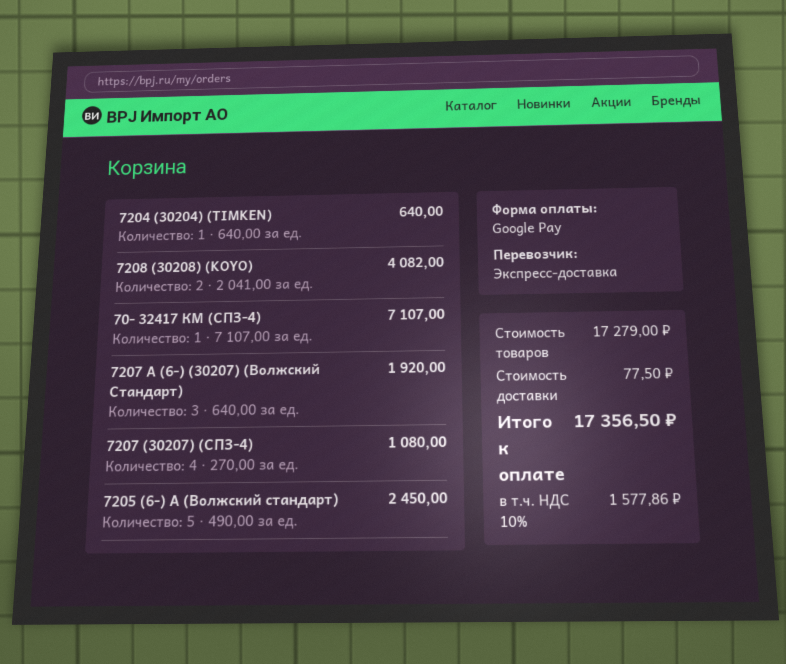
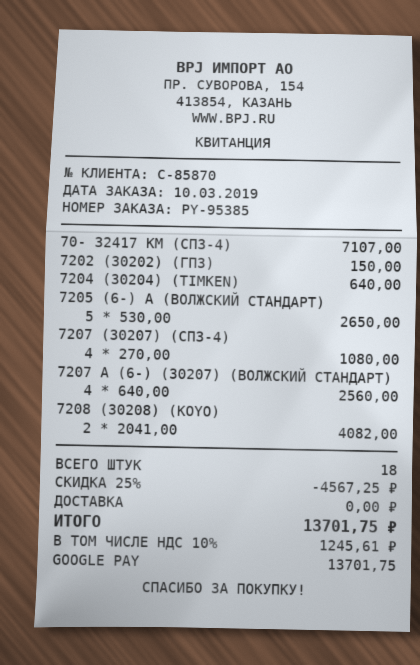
7207 А (6-) (30207) (Волжский Стандарт): 3 x 640.00 = 1920.00 -> 4 x 640.00 = 2560.00
7205 (6-) А (Волжский стандарт): 5 x 490.00 = 2450.00 -> 5 x 530.00 = 2650.00
7202 (30202) (ГПЗ): none -> 1 x 150.00 = 150.00
discount: none -> 25% = 4567.25
shipping: 77.50 -> 0.00
tax: 10% = 1577.86 -> 10% = 1245.61
total: 17356.50 -> 13701.75

